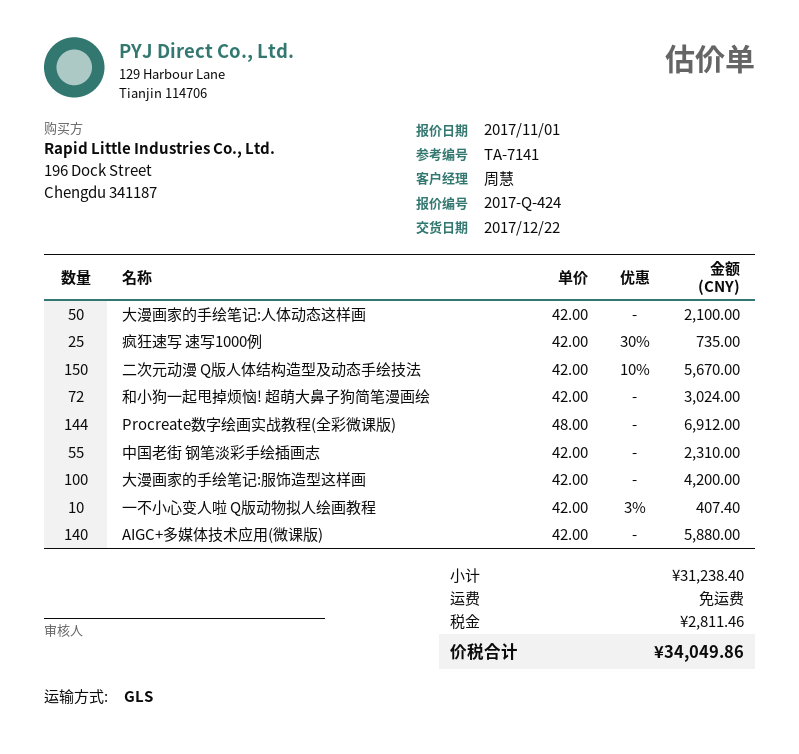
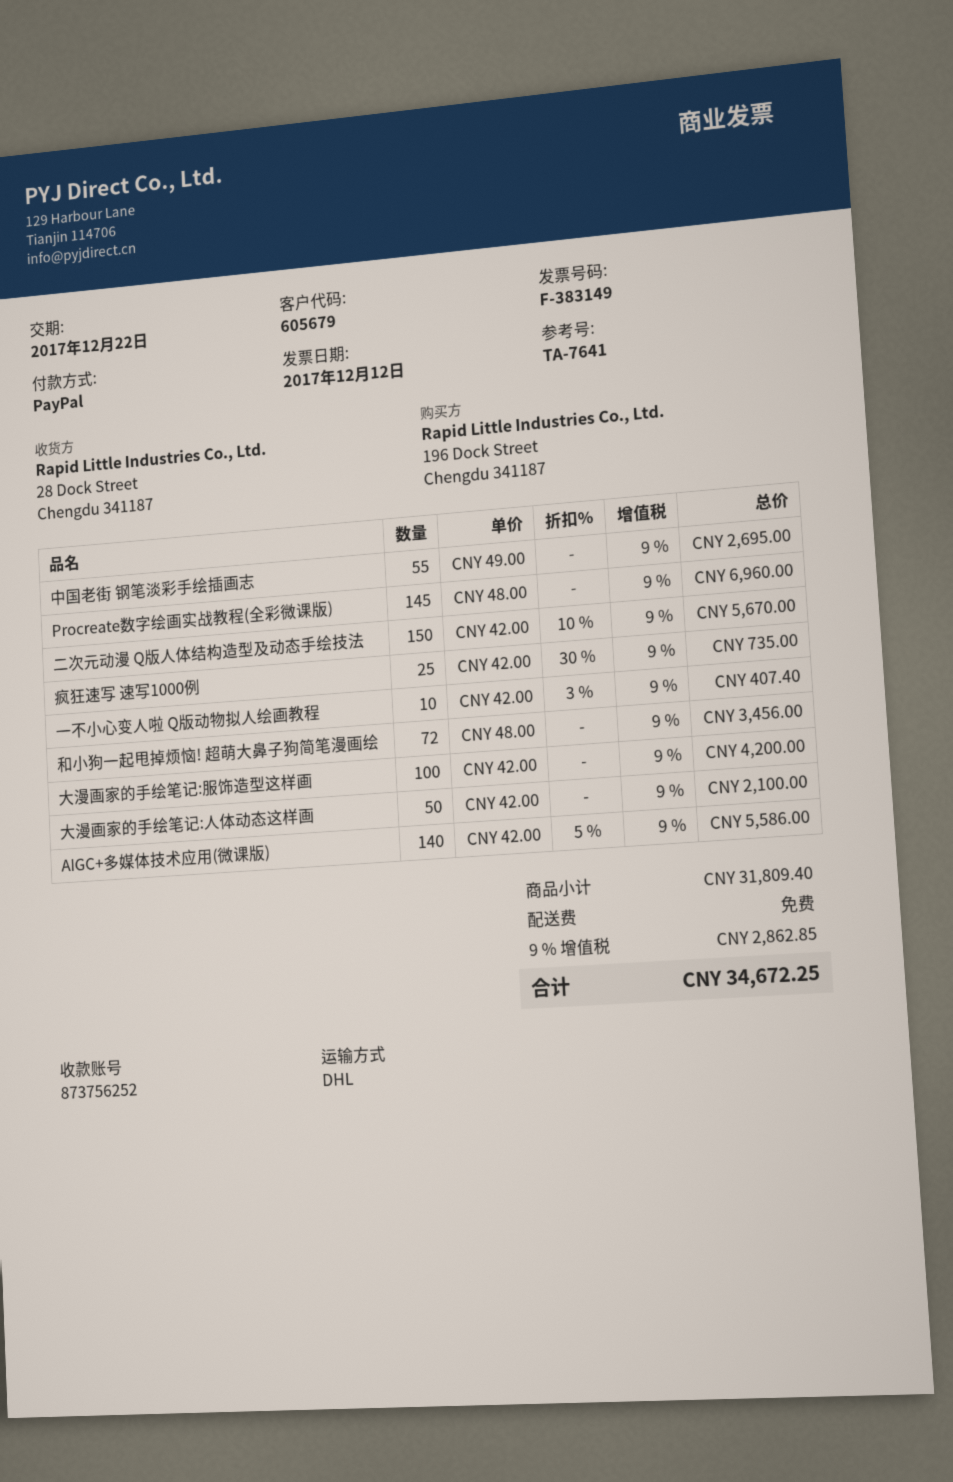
reference: TA-7141 -> TA-7641
shipping method: GLS -> DHL
和小狗一起甩掉烦恼! 超萌大鼻子狗简笔漫画绘: 72 x 42.00 = 3024.00 -> 72 x 48.00 = 3456.00
Procreate数字绘画实战教程(全彩微课版): 144 x 48.00 = 6912.00 -> 145 x 48.00 = 6960.00
中国老街 钢笔淡彩手绘插画志: 55 x 42.00 = 2310.00 -> 55 x 49.00 = 2695.00
AIGC+多媒体技术应用(微课版): 140 x 42.00 = 5880.00 -> 140 x 42.00 - 5% = 5586.00
subtotal: 31238.40 -> 31809.40
tax: 2811.46 -> 2862.85
total: 34049.86 -> 34672.25

